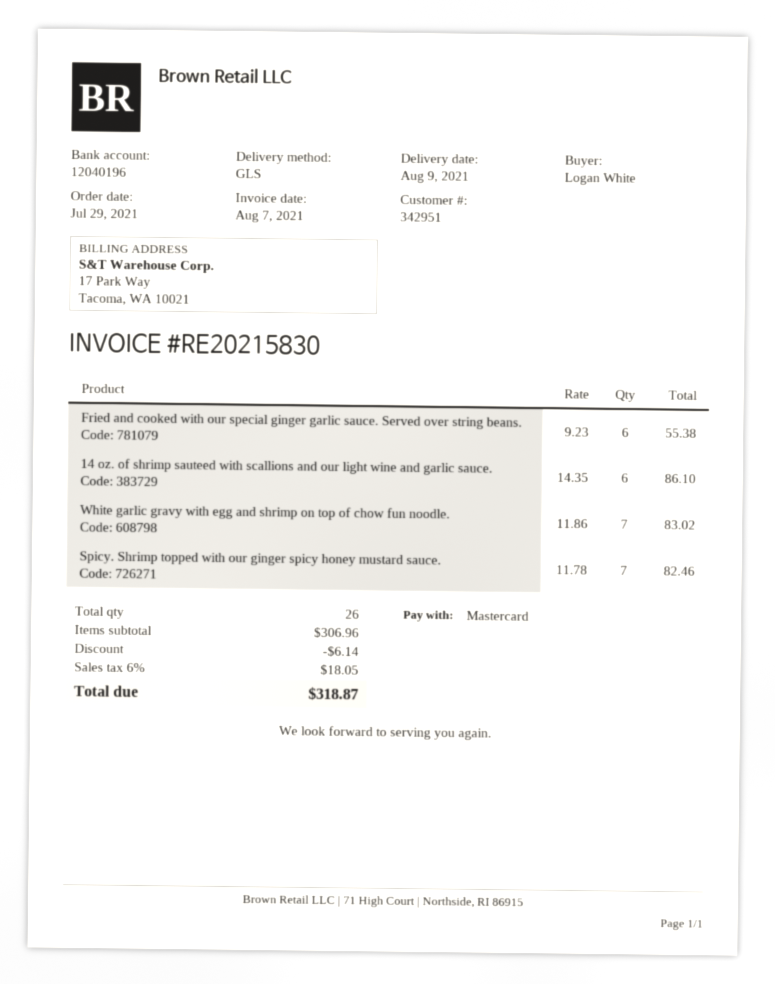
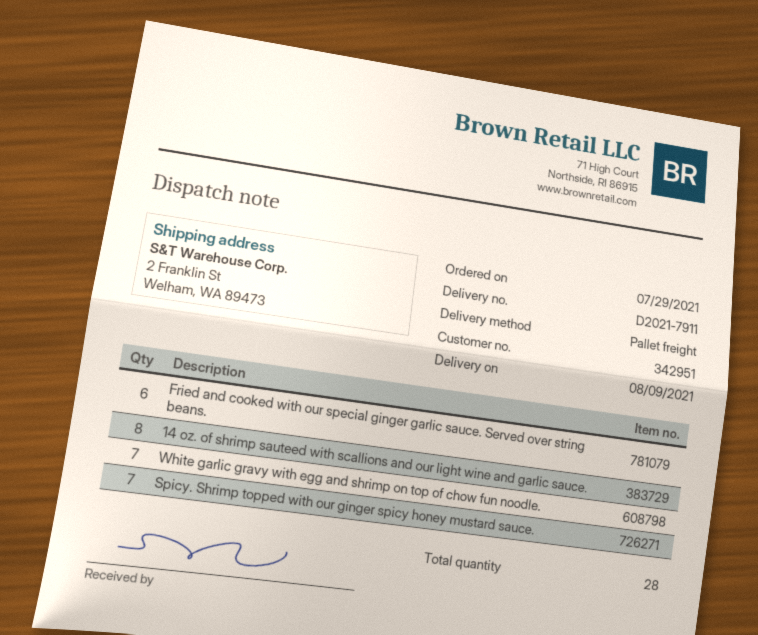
shipping method: GLS -> pallet freight
14 oz. of shrimp sauteed with scallions and our light wine and garlic sauce.: 6 -> 8
total quantity: 26 -> 28

